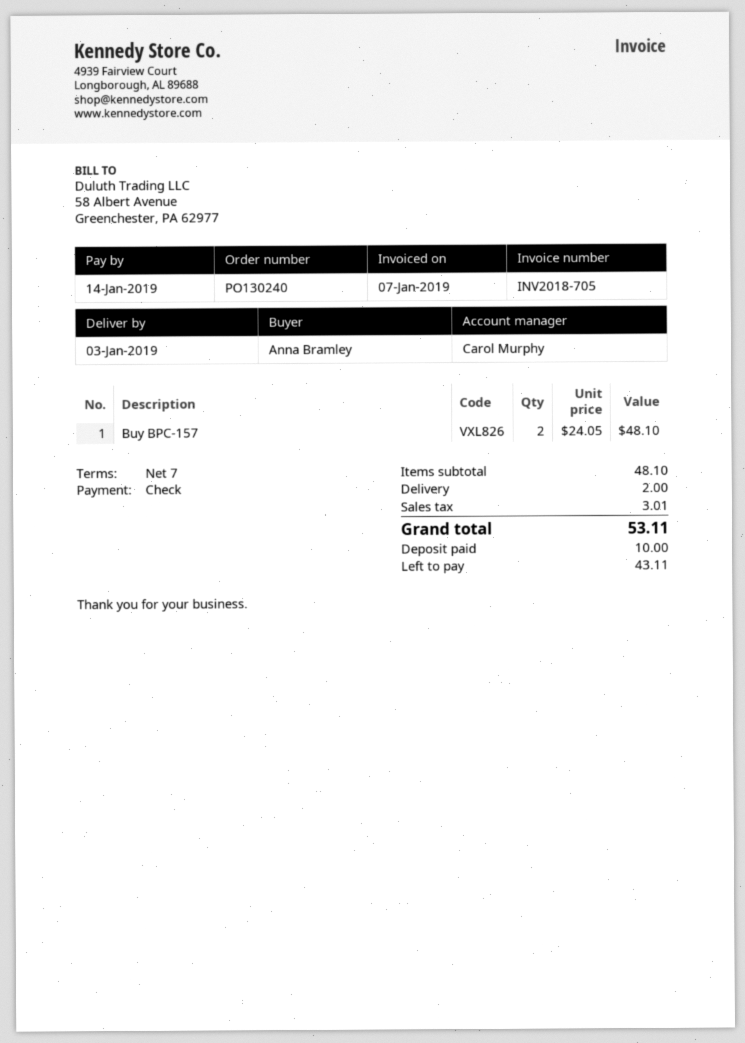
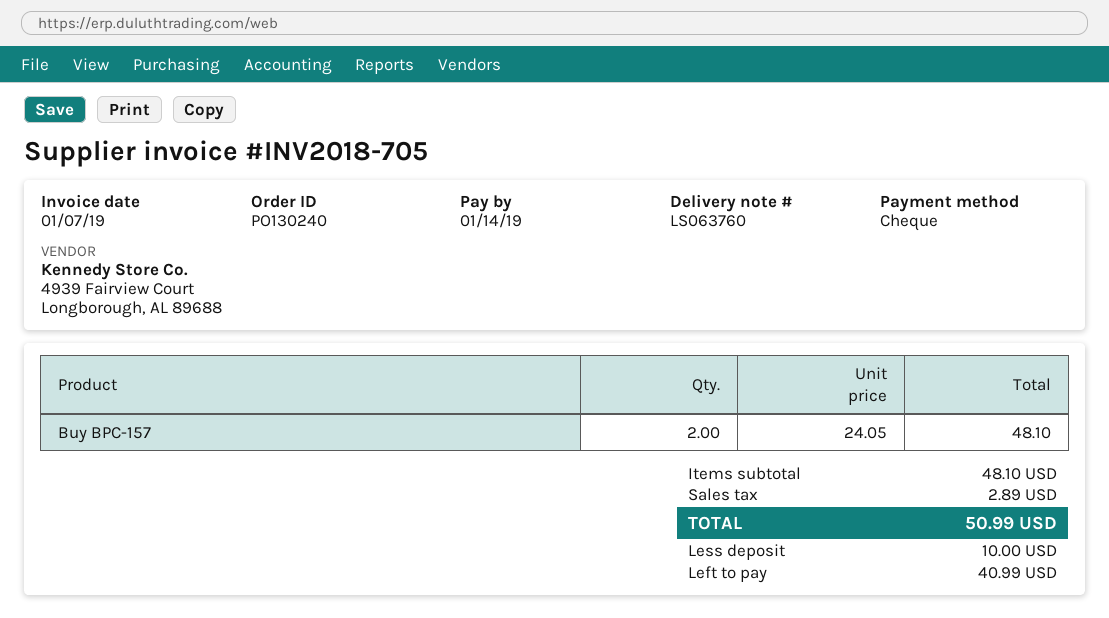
shipping: 2.00 -> none
tax: 3.01 -> 2.89
total: 53.11 -> 50.99
balance: 43.11 -> 40.99

